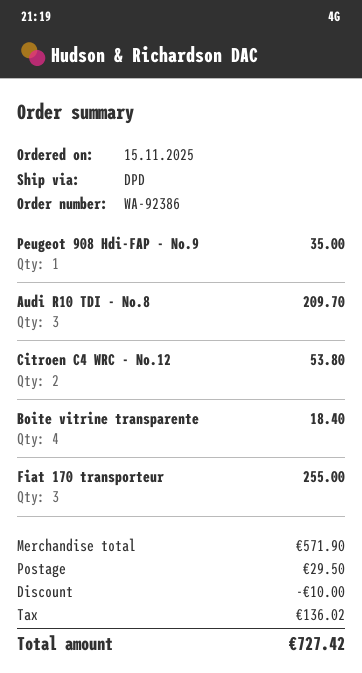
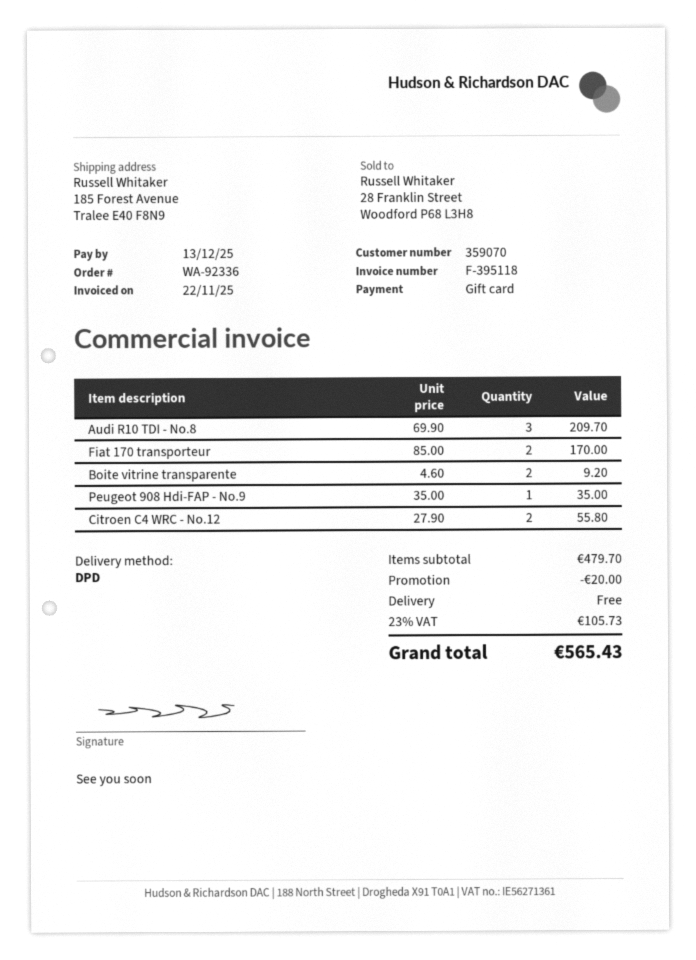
order number: WA-92386 -> WA-92336
Citroen C4 WRC - No.12: 2 for 53.80 -> 2 for 55.80
Boite vitrine transparente: 4 for 18.40 -> 2 for 9.20
Fiat 170 transporteur: 3 for 255.00 -> 2 for 170.00
subtotal: 571.90 -> 479.70
discount: 10.00 -> 20.00
shipping: 29.50 -> 0.00
tax: 136.02 -> 105.73
total: 727.42 -> 565.43

